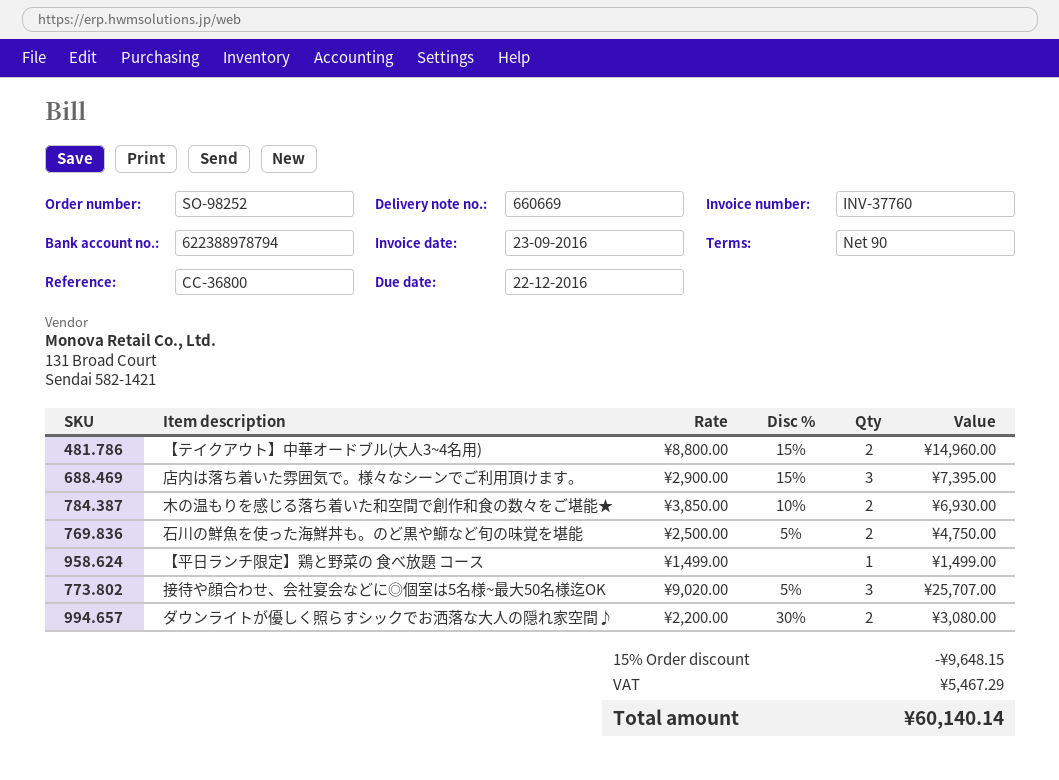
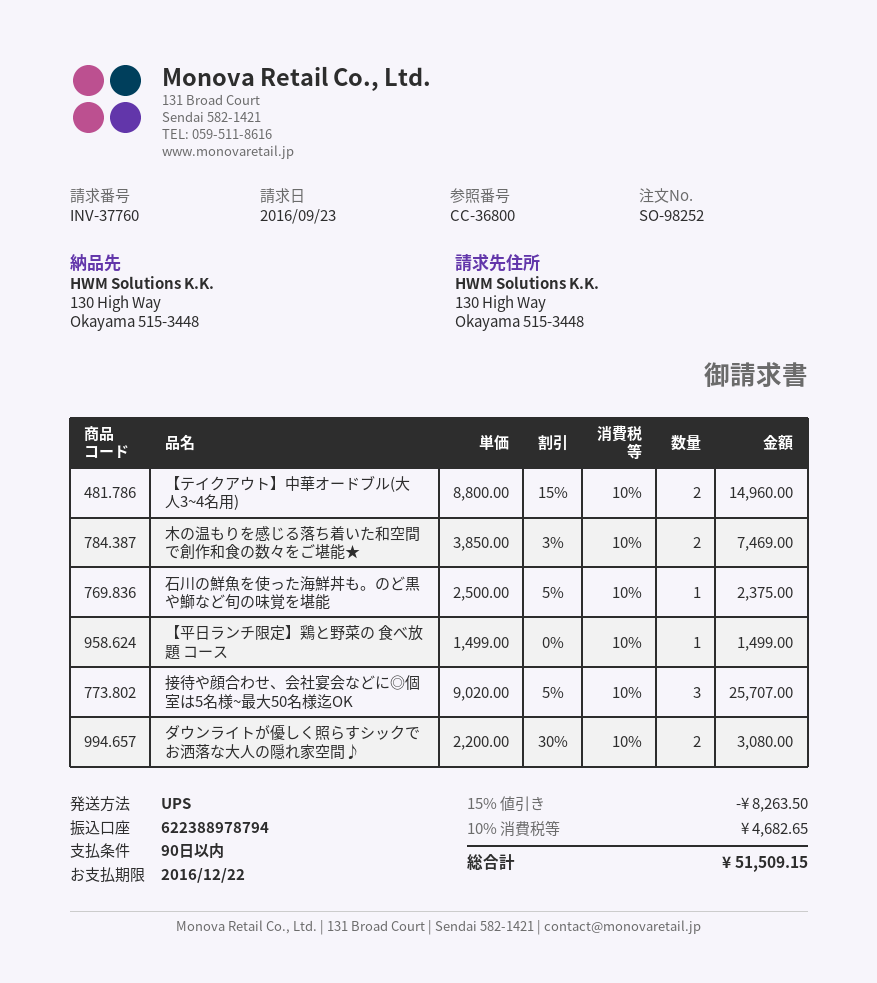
店内は落ち着いた雰囲気で。様々なシーンでご利用頂けます。: 3 x 2900.00 - 15% = 7395.00 -> none
木の温もりを感じる落ち着いた和空間で創作和食の数々をご堪能★: 2 x 3850.00 - 10% = 6930.00 -> 2 x 3850.00 - 3% = 7469.00
石川の鮮魚を使った海鮮丼も。のど黒や鰤など旬の味覚を堪能: 2 x 2500.00 - 5% = 4750.00 -> 1 x 2500.00 - 5% = 2375.00
discount: 15% = 9648.15 -> 15% = 8263.50
tax: 5467.29 -> 4682.65
total: 60140.14 -> 51509.15

